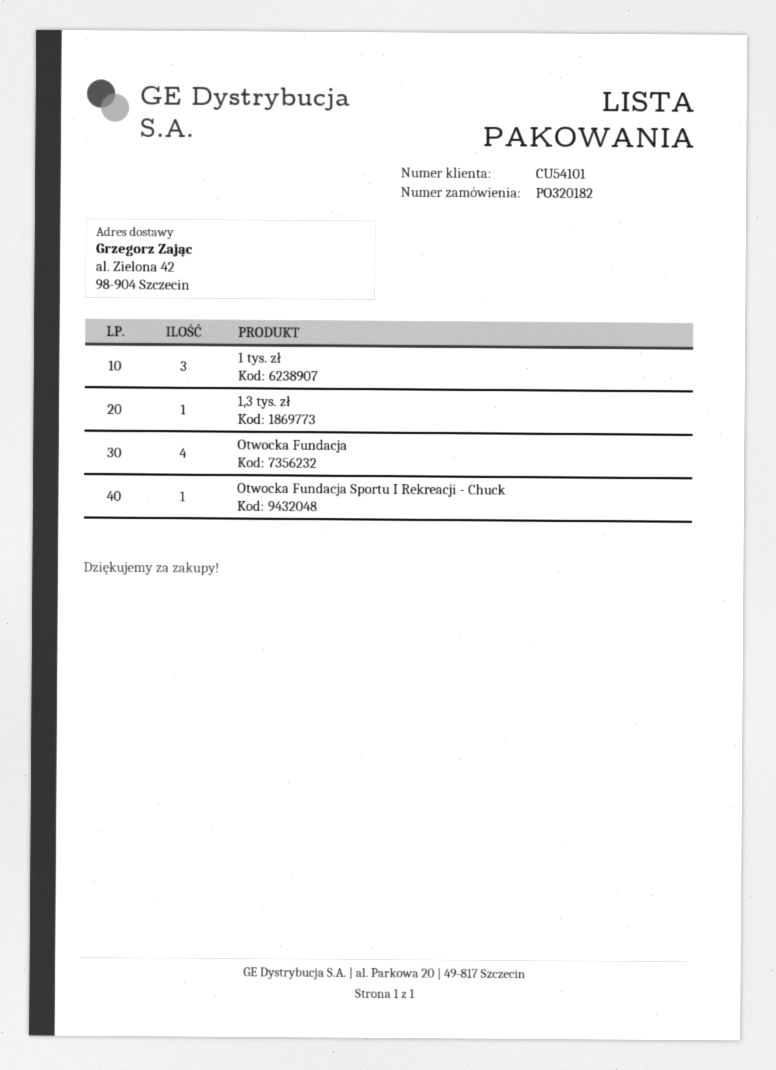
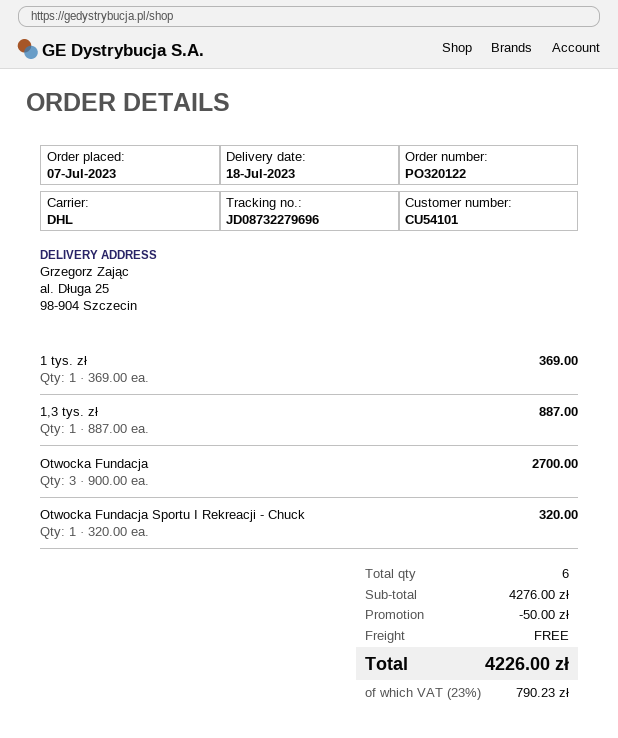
order number: PO320182 -> PO320122
ship to: al. Zielona 42, 98-904 Szczecin -> al. Długa 25, 98-904 Szczecin
1 tys. zł: 3 -> 1
Otwocka Fundacja: 4 -> 3

